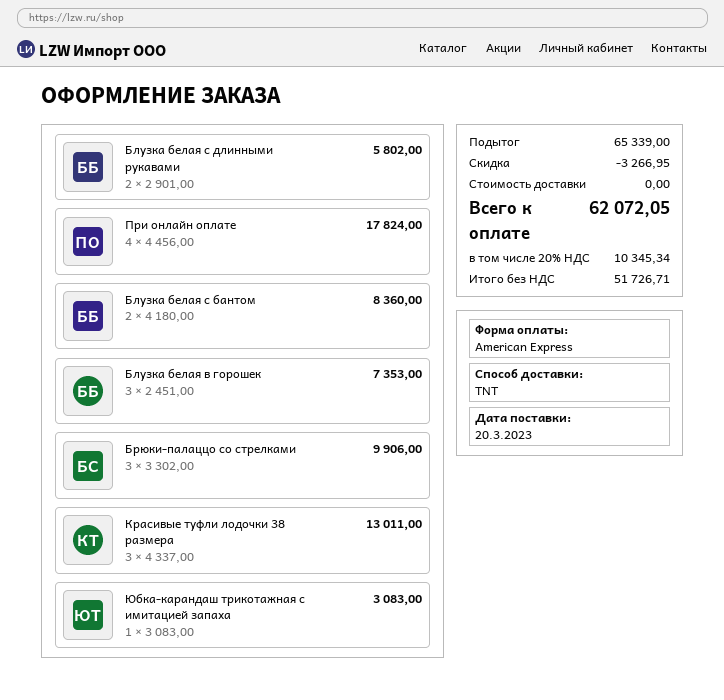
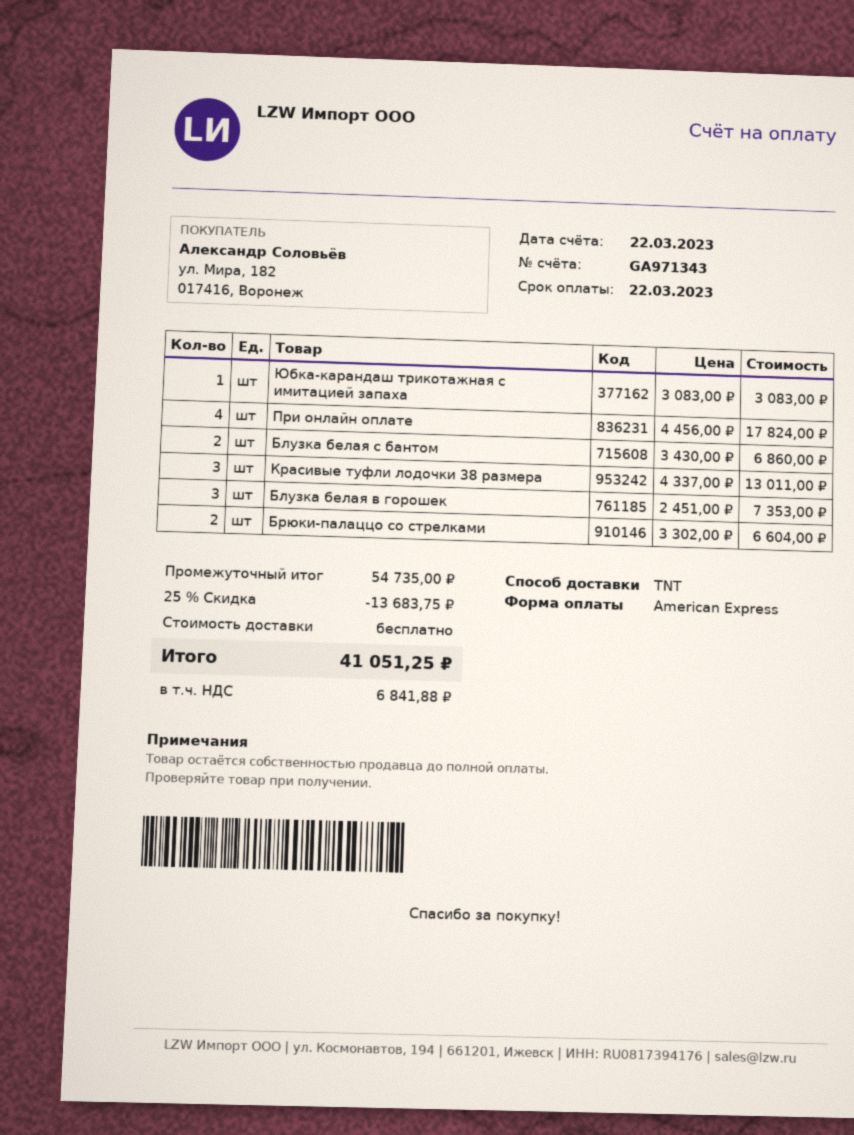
Блузка белая с длинными рукавами: 2 x 2901.00 = 5802.00 -> none
Блузка белая с бантом: 2 x 4180.00 = 8360.00 -> 2 x 3430.00 = 6860.00
Брюки-палаццо со стрелками: 3 x 3302.00 = 9906.00 -> 2 x 3302.00 = 6604.00
subtotal: 65339.00 -> 54735.00
discount: 3266.95 -> 13683.75
tax: 10345.34 -> 6841.88
total: 62072.05 -> 41051.25

